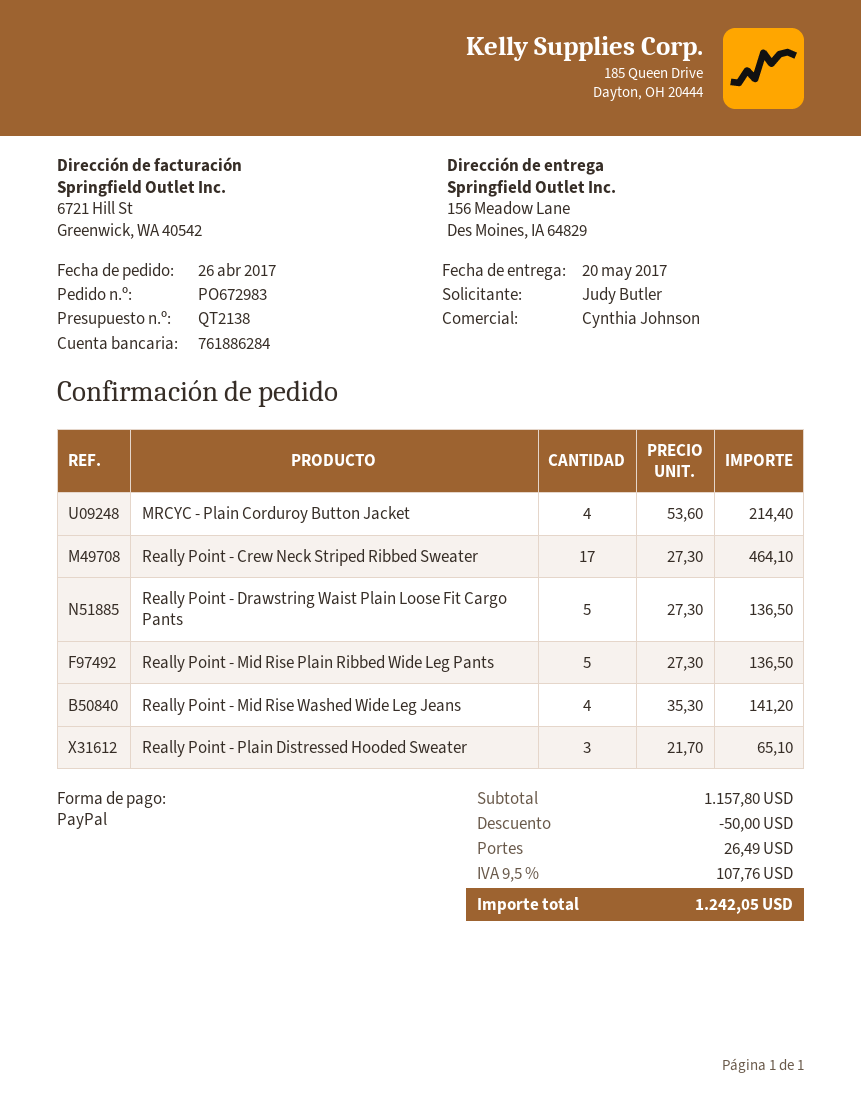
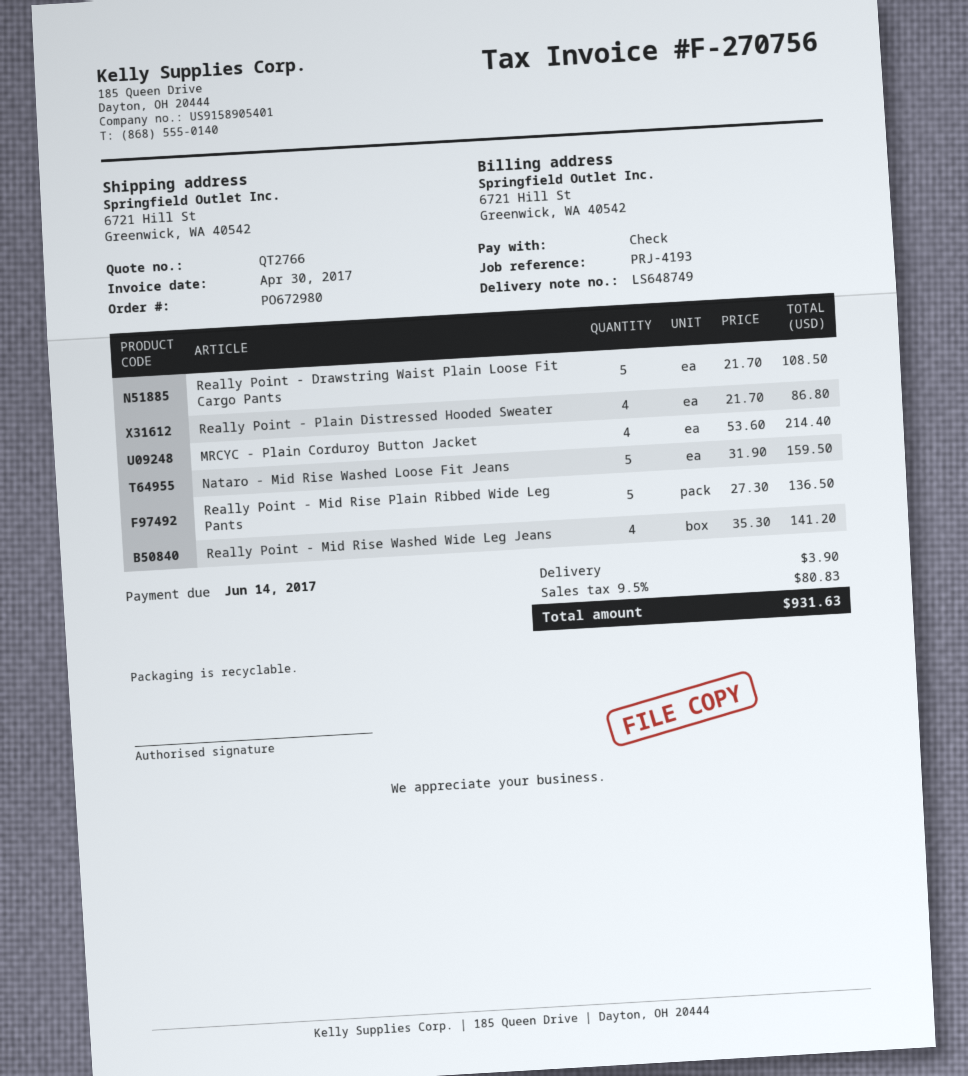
quote number: QT2138 -> QT2766
order number: PO672983 -> PO672980
payment method: PayPal -> cheque
ship to: 156 Meadow Lane, Des Moines, IA 64829 -> 6721 Hill St, Greenwick, WA 40542
Really Point - Crew Neck Striped Ribbed Sweater: 17 x 27.30 = 464.10 -> none
Really Point - Drawstring Waist Plain Loose Fit Cargo Pants: 5 x 27.30 = 136.50 -> 5 x 21.70 = 108.50
Really Point - Plain Distressed Hooded Sweater: 3 x 21.70 = 65.10 -> 4 x 21.70 = 86.80
Nataro - Mid Rise Washed Loose Fit Jeans: none -> 5 x 31.90 = 159.50
discount: 50.00 -> none
shipping: 26.49 -> 3.90
tax: 9.5% = 107.76 -> 9.5% = 80.83
total: 1242.05 -> 931.63

